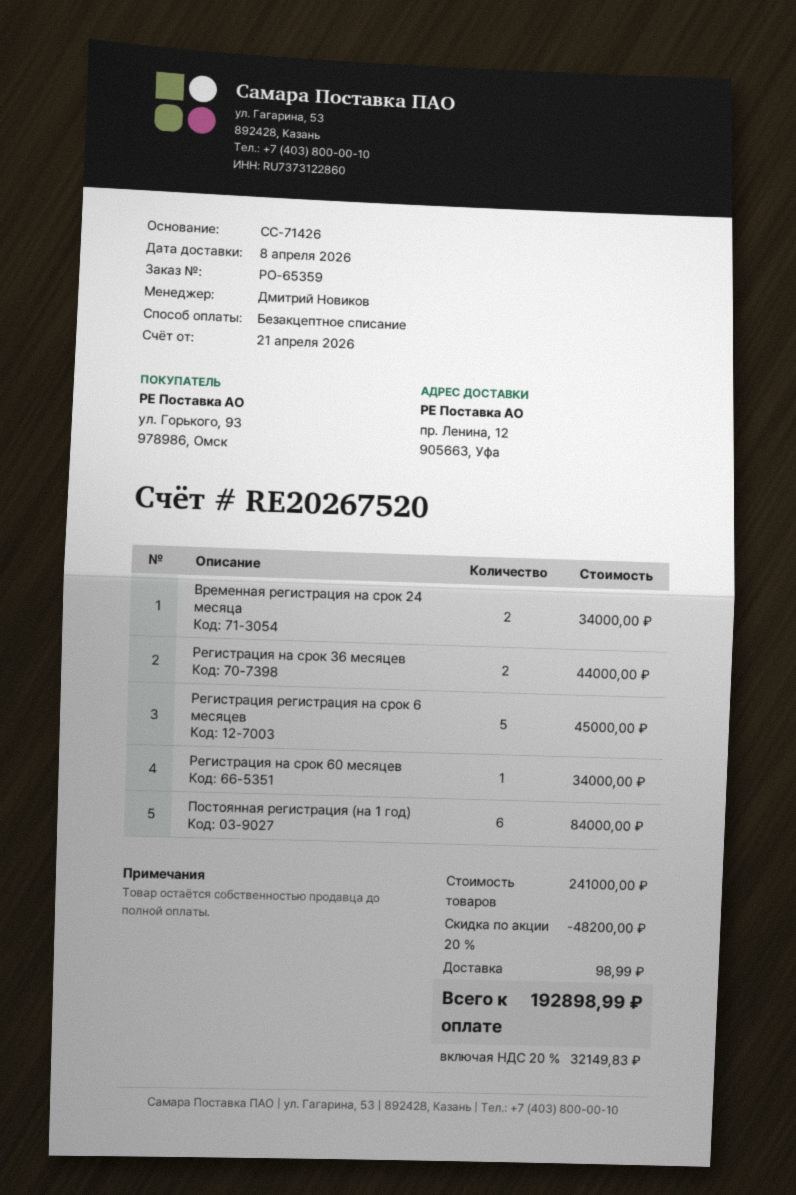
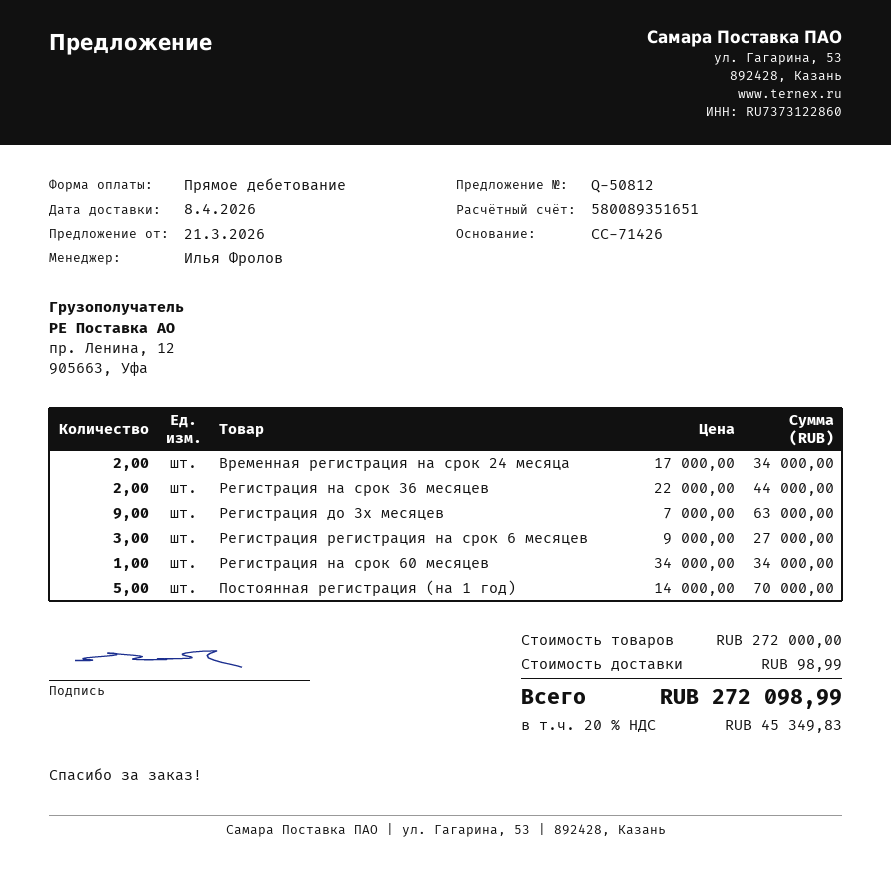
sales rep: Дмитрий Новиков -> Илья Фролов
Регистрация регистрация на срок 6 месяцев: 5 for 45000.00 -> 3 for 27000.00
Постоянная регистрация (на 1 год): 6 for 84000.00 -> 5 for 70000.00
Регистрация до 3х месяцев: none -> 9 for 63000.00
subtotal: 241000.00 -> 272000.00
discount: 20% = 48200.00 -> none
tax: 20% = 32149.83 -> 20% = 45349.83
total: 192898.99 -> 272098.99

